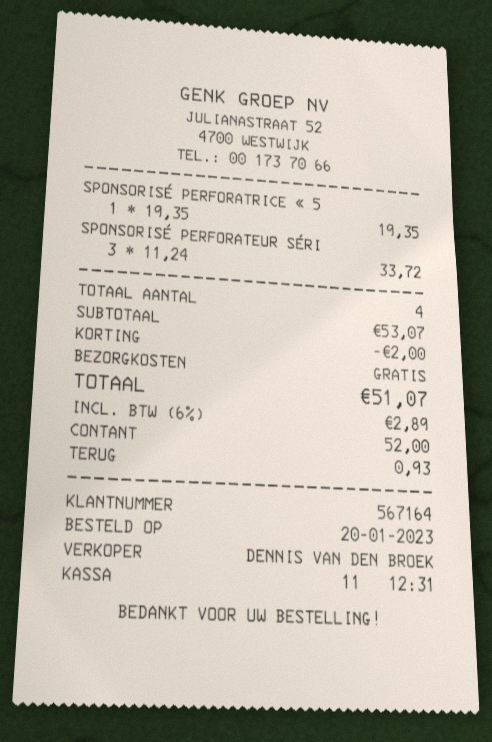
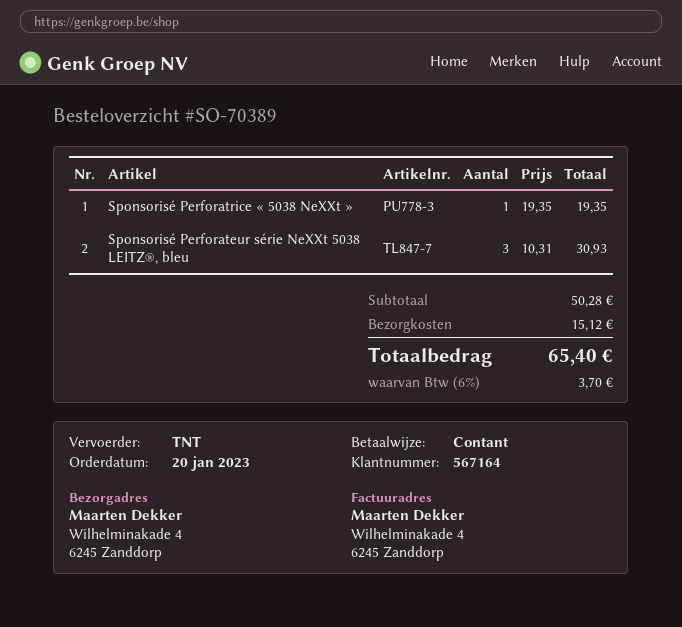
SPONSORISÉ PERFORATEUR SÉRI: 3 x 11.24 = 33.72 -> 3 x 10.31 = 30.93
subtotal: 53.07 -> 50.28
discount: 2.00 -> none
shipping: 0.00 -> 15.12
tax: 6% = 2.89 -> 6% = 3.70
total: 51.07 -> 65.40

